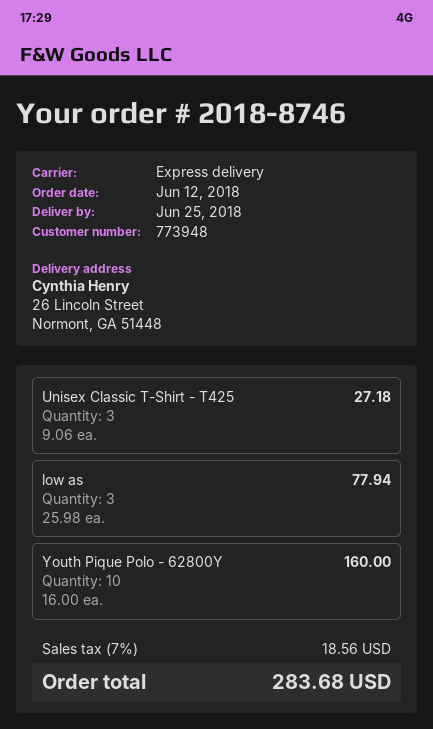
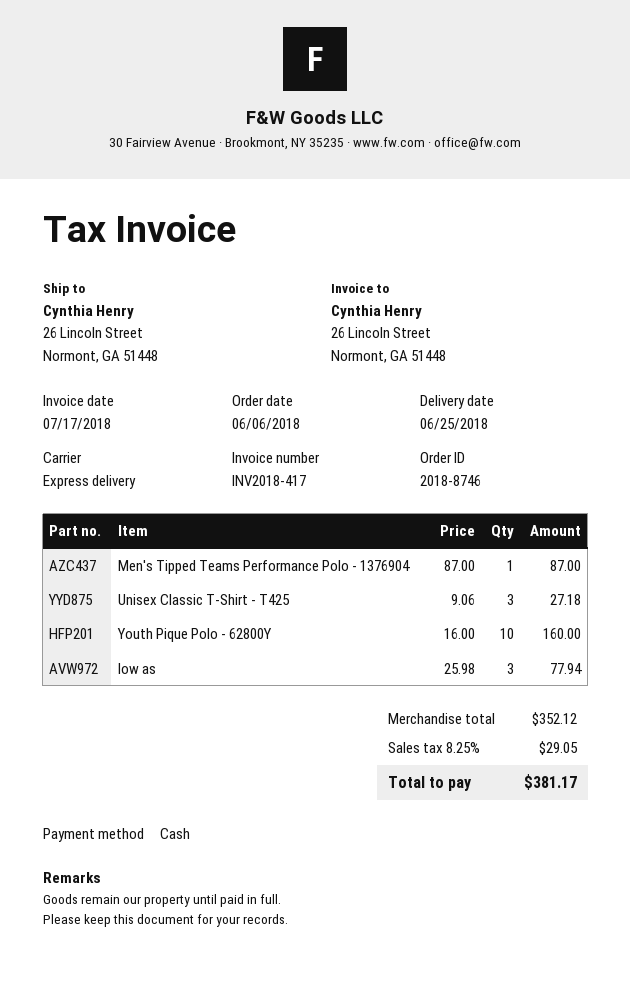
order date: 2018-06-12 -> 2018-06-06
Men's Tipped Teams Performance Polo - 1376904: none -> 1 x 87.00 = 87.00
tax: 7% = 18.56 -> 8.25% = 29.05
total: 283.68 -> 381.17

